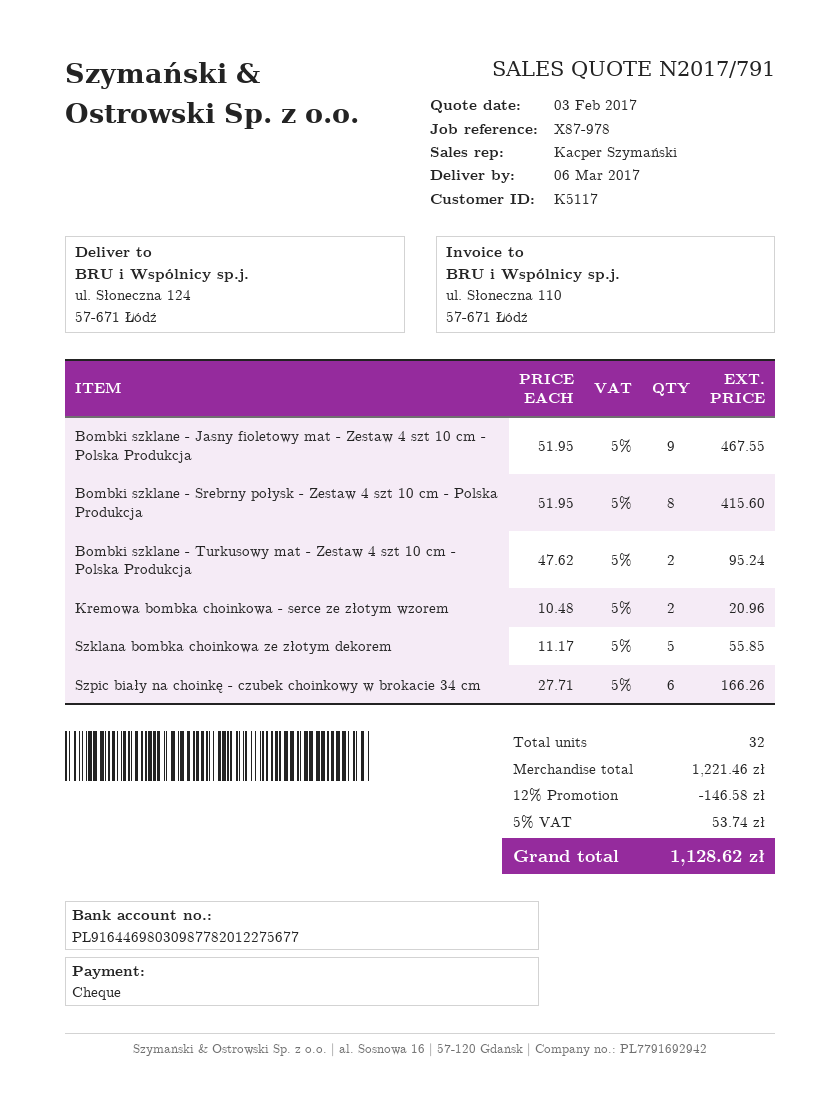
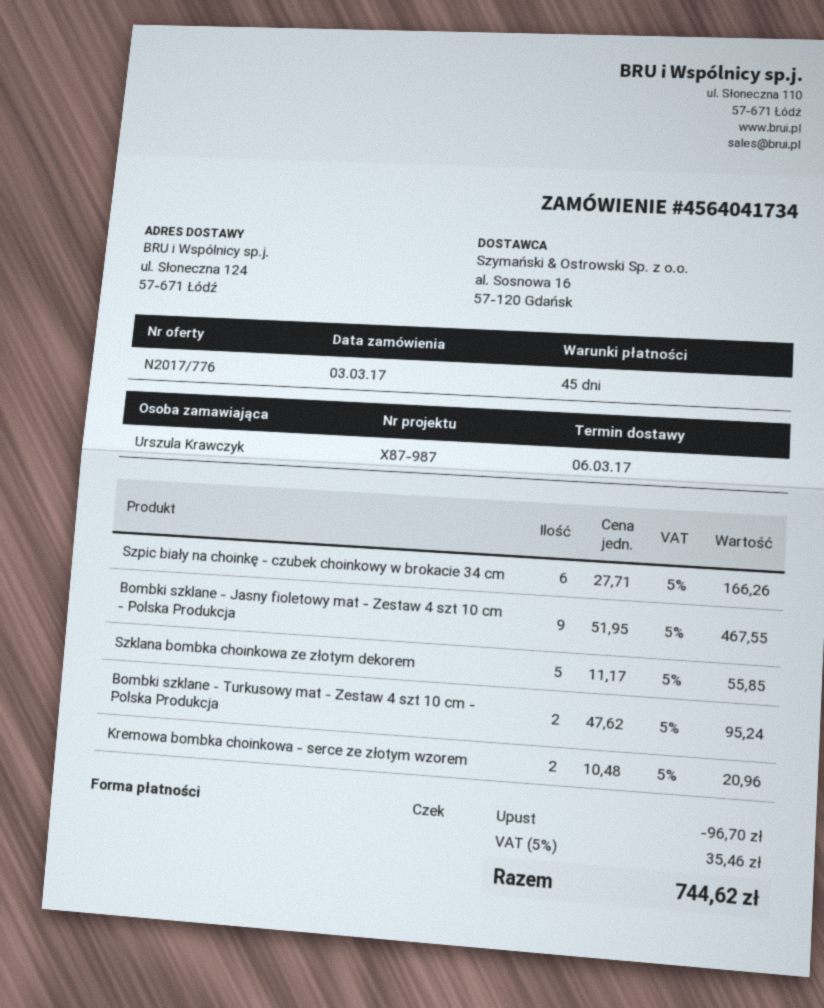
quote number: N2017/791 -> N2017/776
reference: X87-978 -> X87-987
Bombki szklane - Srebrny połysk - Zestaw 4 szt 10 cm - Polska Produkcja: 8 x 51.95 = 415.60 -> none
discount: 146.58 -> 96.70
tax: 5% = 53.74 -> 5% = 35.46
total: 1128.62 -> 744.62

